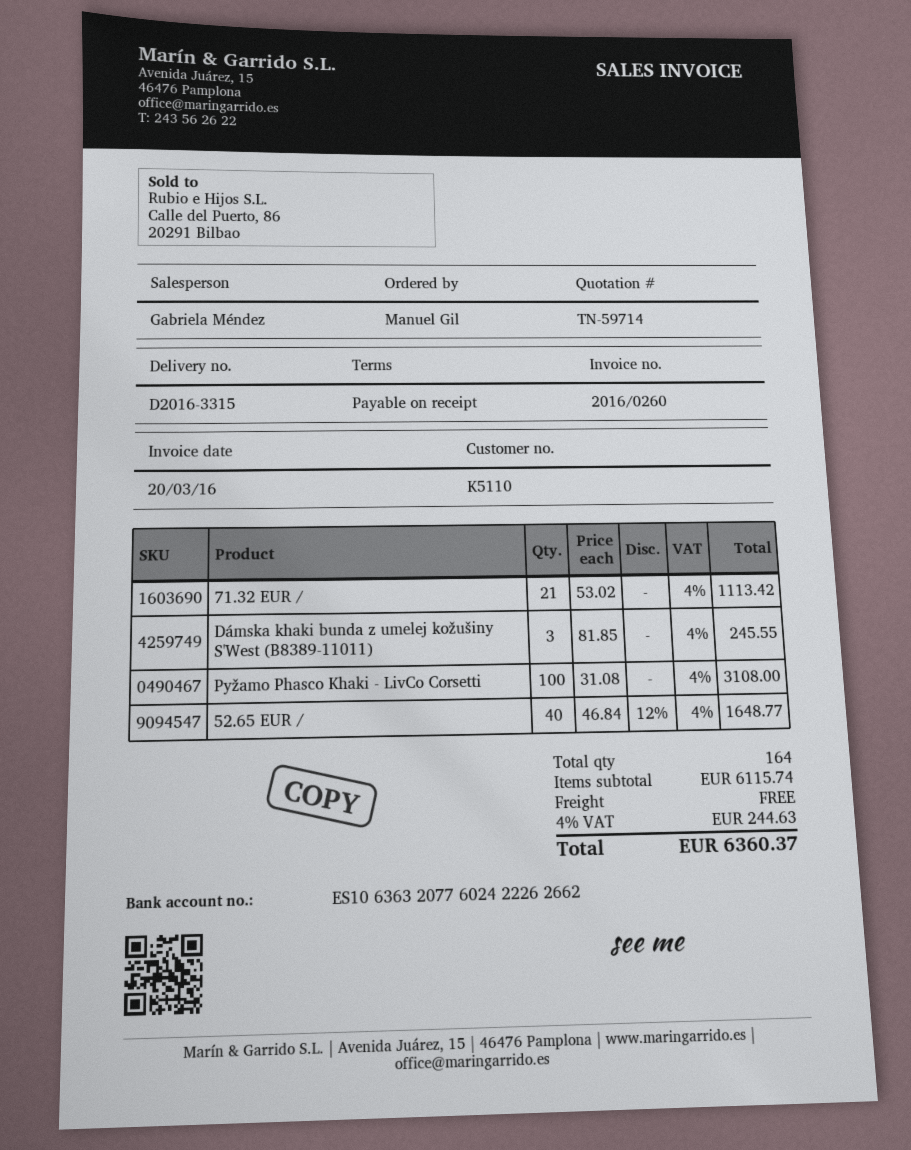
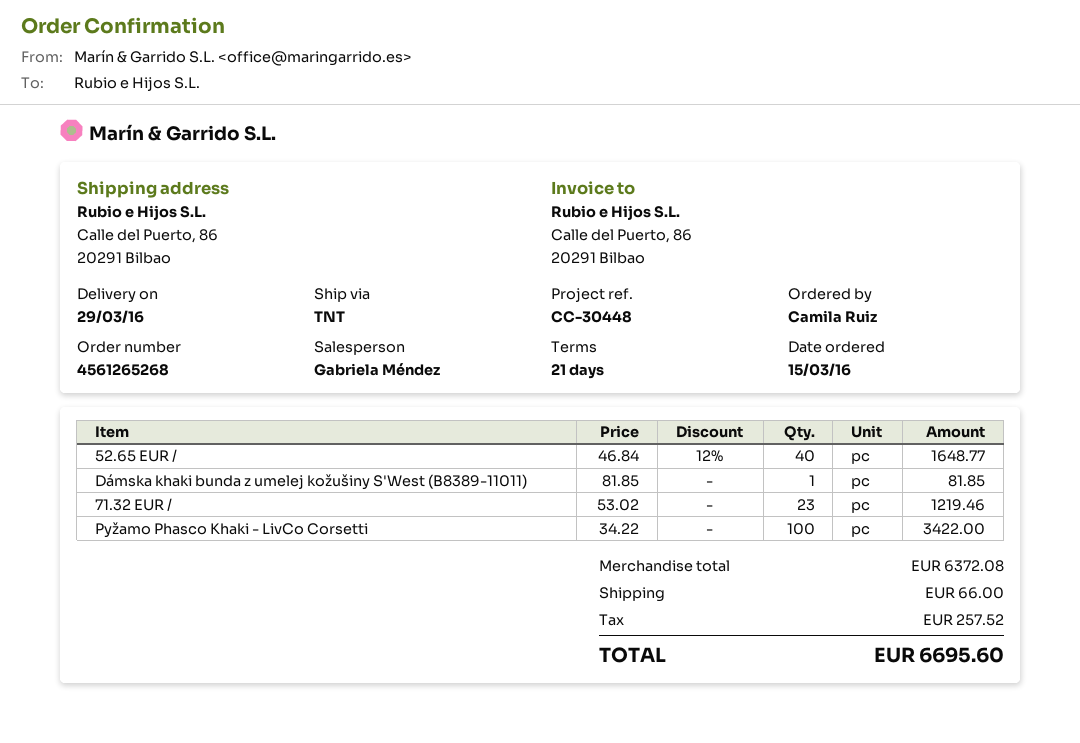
payment terms: on receipt -> 21 days
ordered by: Manuel Gil -> Camila Ruiz
71.32 EUR /: 21 x 53.02 = 1113.42 -> 23 x 53.02 = 1219.46
Dámska khaki bunda z umelej kožušiny S'West (B8389-11011): 3 x 81.85 = 245.55 -> 1 x 81.85 = 81.85
Pyžamo Phasco Khaki - LivCo Corsetti: 100 x 31.08 = 3108.00 -> 100 x 34.22 = 3422.00
subtotal: 6115.74 -> 6372.08
shipping: 0.00 -> 66.00
tax: 244.63 -> 257.52
total: 6360.37 -> 6695.60

